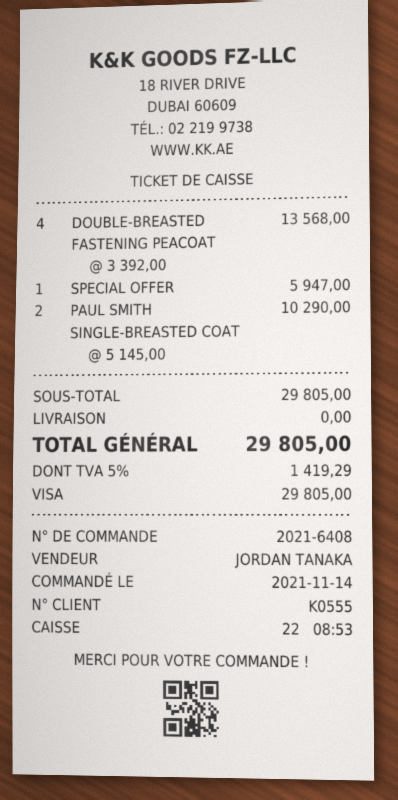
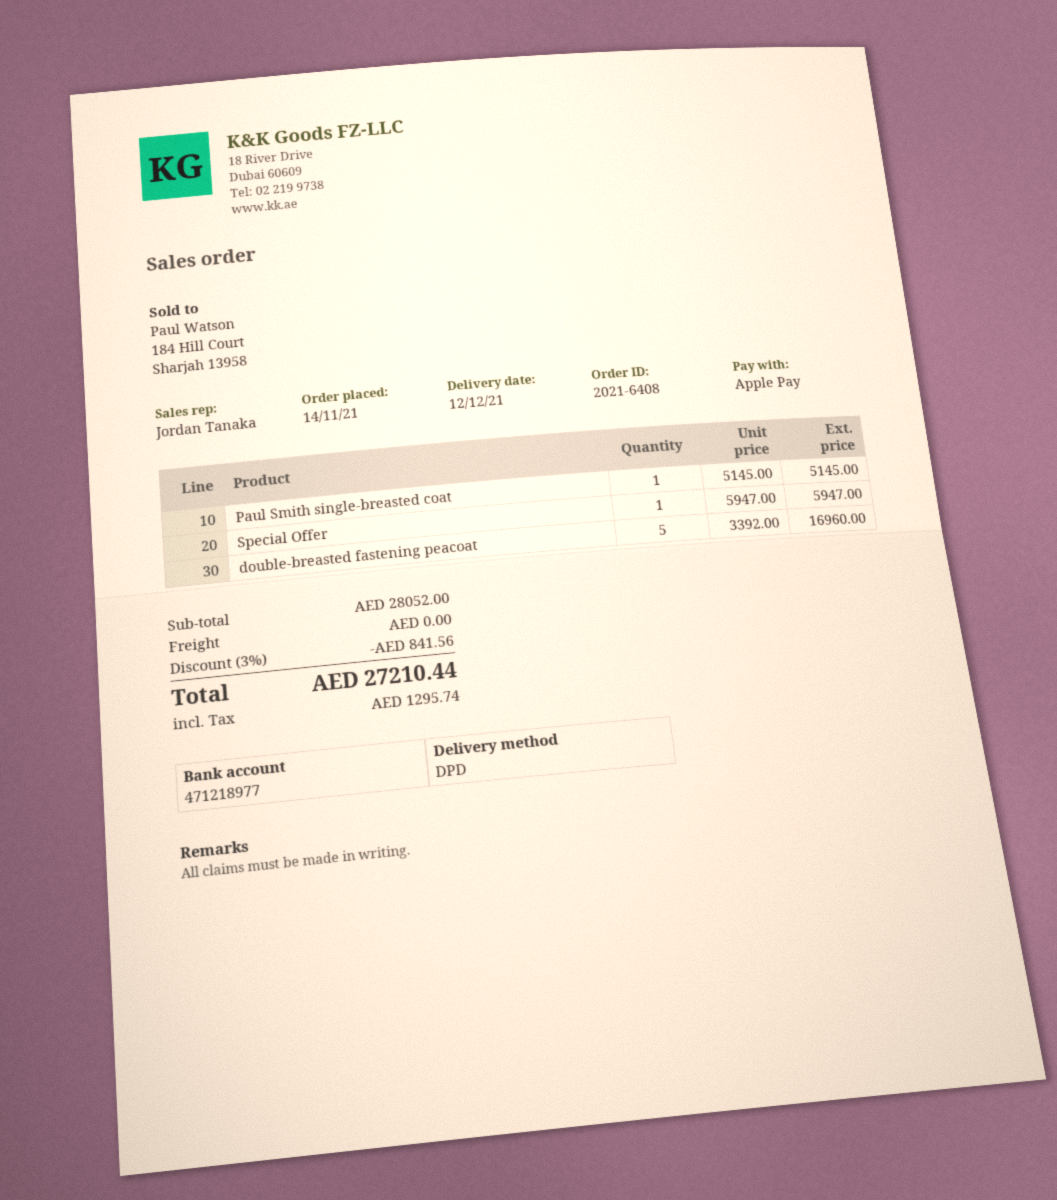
payment method: Visa -> Apple Pay
DOUBLE-BREASTED FASTENING PEACOAT: 4 x 3392.00 = 13568.00 -> 5 x 3392.00 = 16960.00
PAUL SMITH SINGLE-BREASTED COAT: 2 x 5145.00 = 10290.00 -> 1 x 5145.00 = 5145.00
subtotal: 29805.00 -> 28052.00
discount: none -> 3% = 841.56
tax: 1419.29 -> 1295.74
total: 29805.00 -> 27210.44

